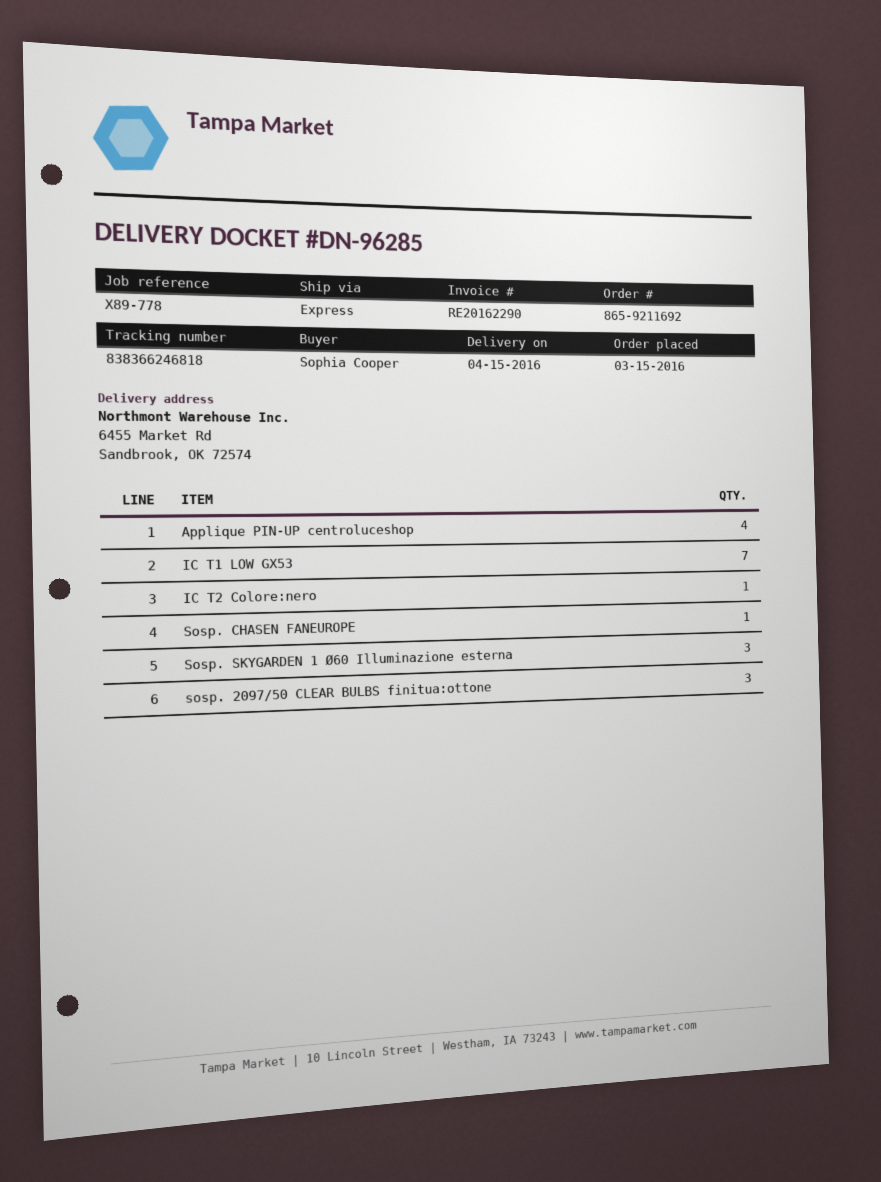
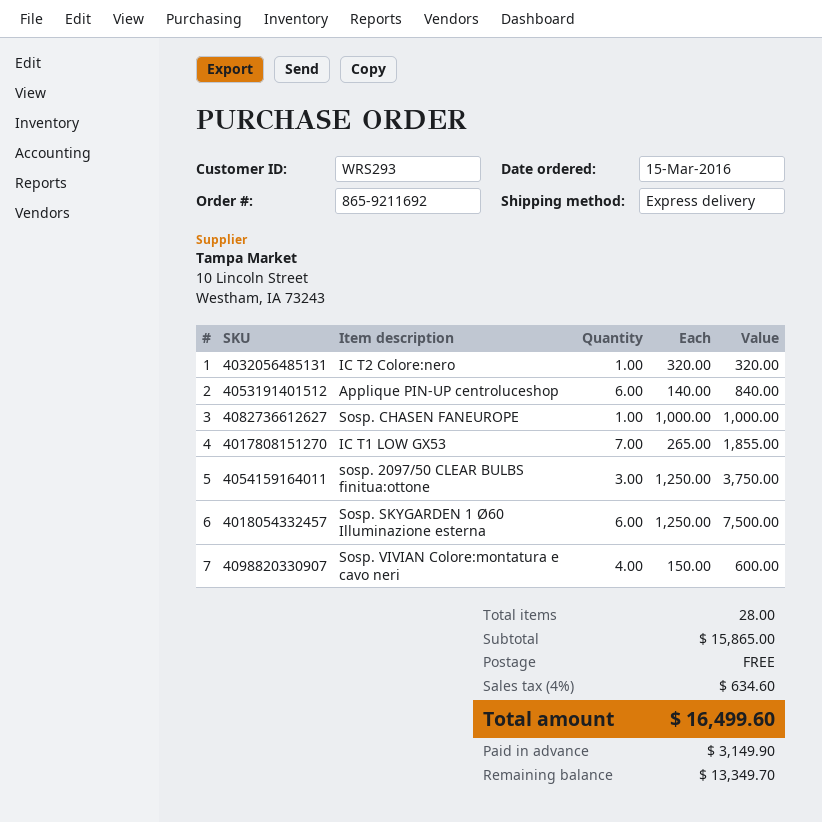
Applique PIN-UP centroluceshop: 4 -> 6
Sosp. SKYGARDEN 1 Ø60 Illuminazione esterna: 3 -> 6
Sosp. VIVIAN Colore:montatura e cavo neri: none -> 4

